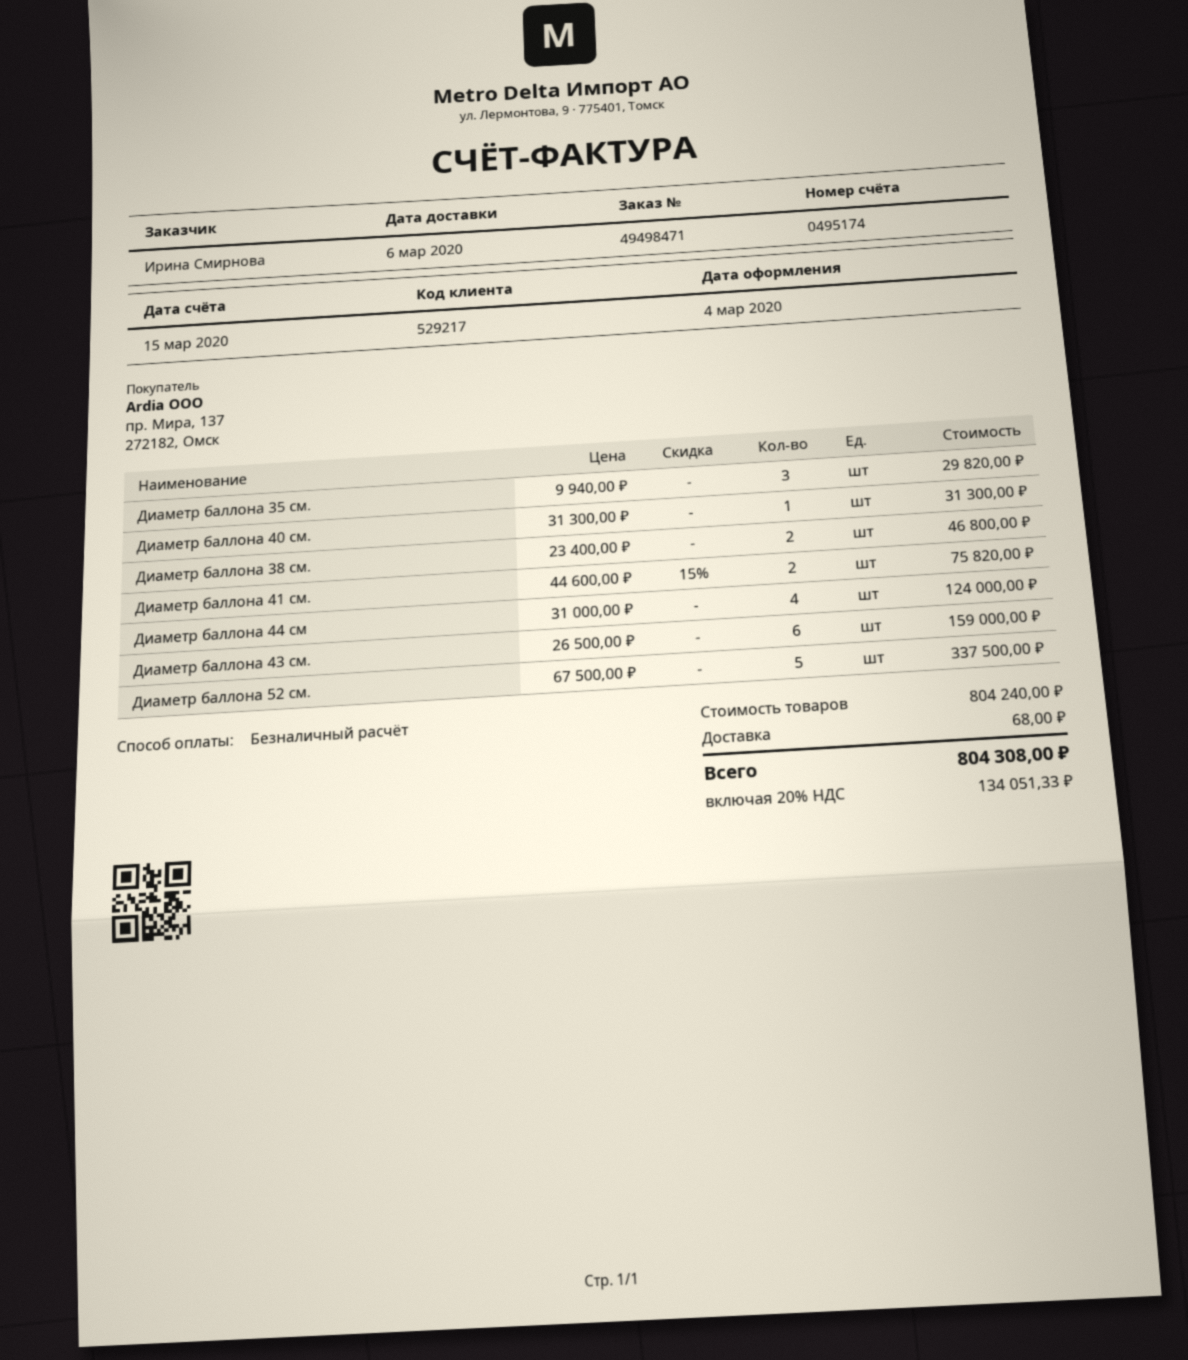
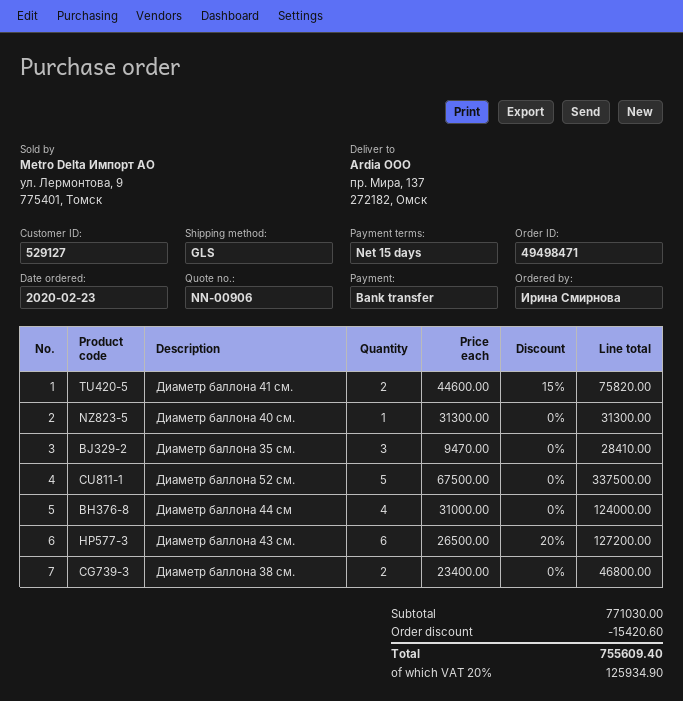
order date: 2020-03-04 -> 2020-02-23
customer number: 529217 -> 529127
Диаметр баллона 35 см.: 3 x 9940.00 = 29820.00 -> 3 x 9470.00 = 28410.00
Диаметр баллона 43 см.: 6 x 26500.00 = 159000.00 -> 6 x 26500.00 - 20% = 127200.00
subtotal: 804240.00 -> 771030.00
discount: none -> 15420.60
shipping: 68.00 -> none
tax: 20% = 134051.33 -> 20% = 125934.90
total: 804308.00 -> 755609.40

